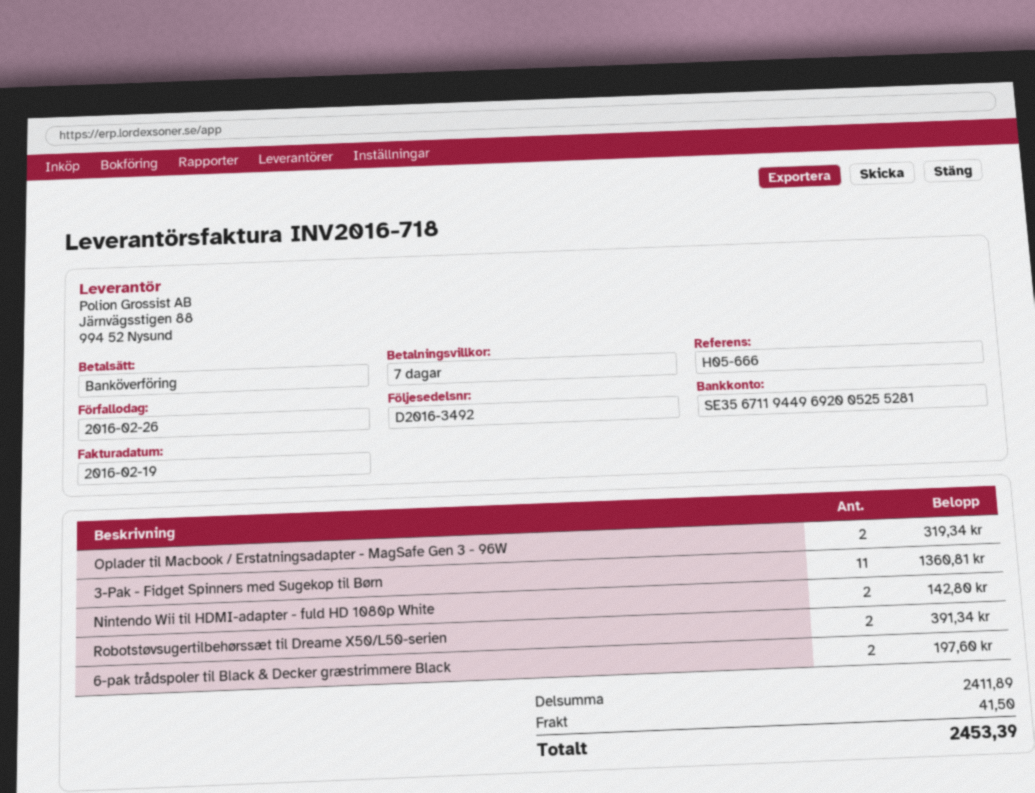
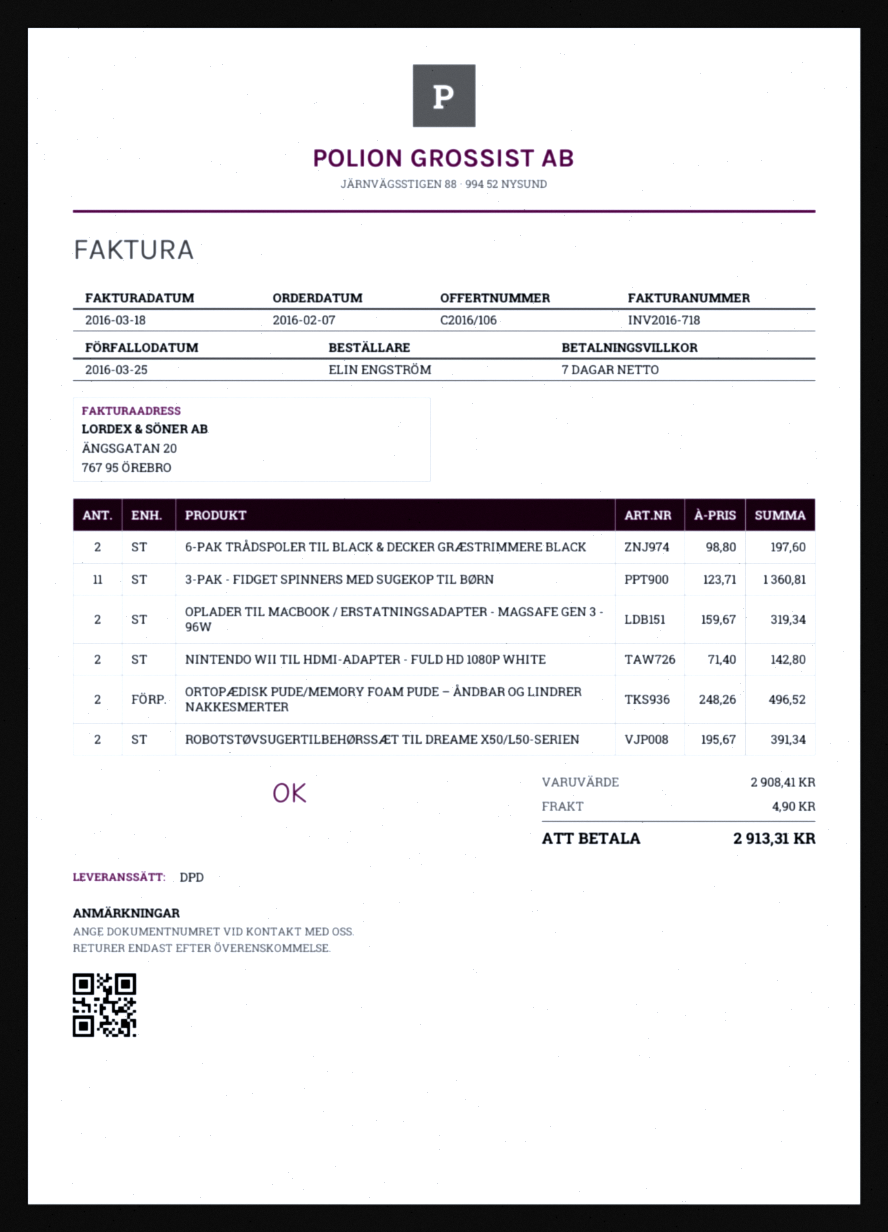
invoice date: 2016-02-19 -> 2016-03-18
due date: 2016-02-26 -> 2016-03-25
ORTOPÆDISK PUDE/MEMORY FOAM PUDE – ÅNDBAR OG LINDRER NAKKESMERTER: none -> 2 for 496.52
subtotal: 2411.89 -> 2908.41
shipping: 41.50 -> 4.90
total: 2453.39 -> 2913.31

